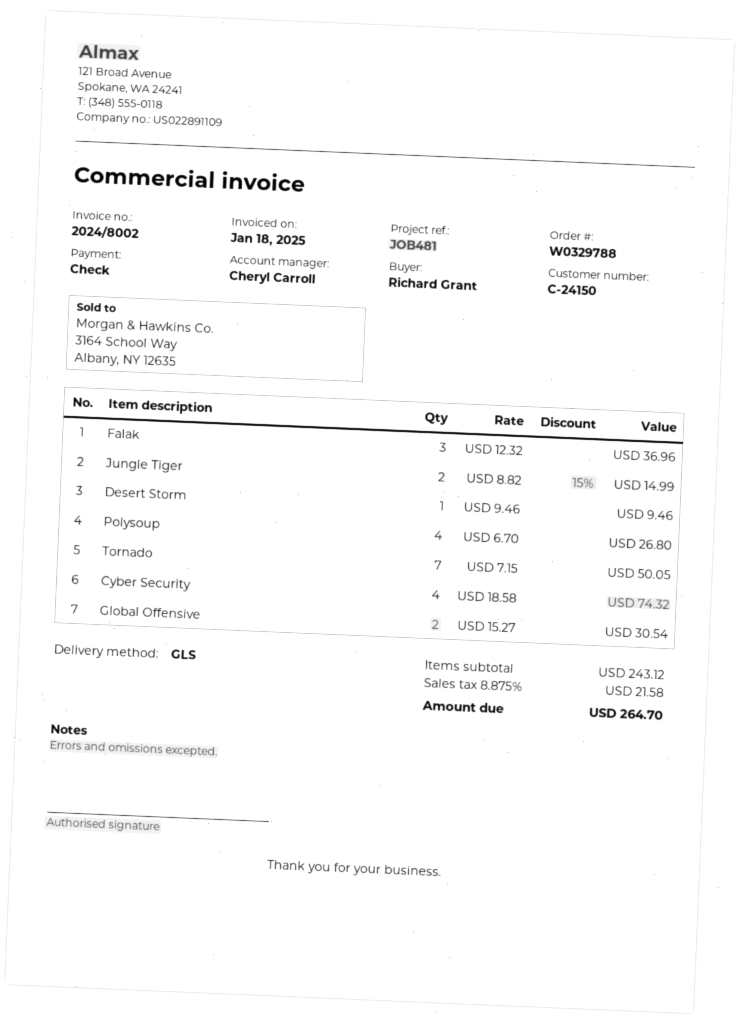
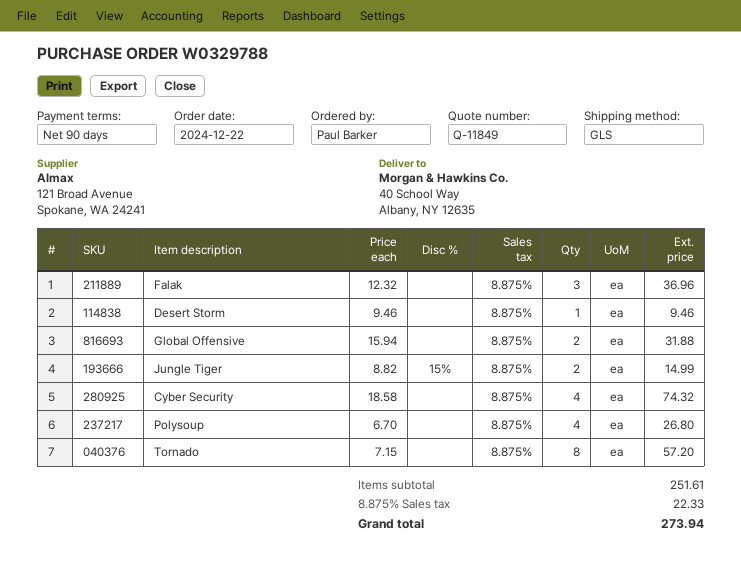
ordered by: Richard Grant -> Paul Barker
Tornado: 7 x 7.15 = 50.05 -> 8 x 7.15 = 57.20
Global Offensive: 2 x 15.27 = 30.54 -> 2 x 15.94 = 31.88
subtotal: 243.12 -> 251.61
tax: 8.875% = 21.58 -> 8.875% = 22.33
total: 264.70 -> 273.94

